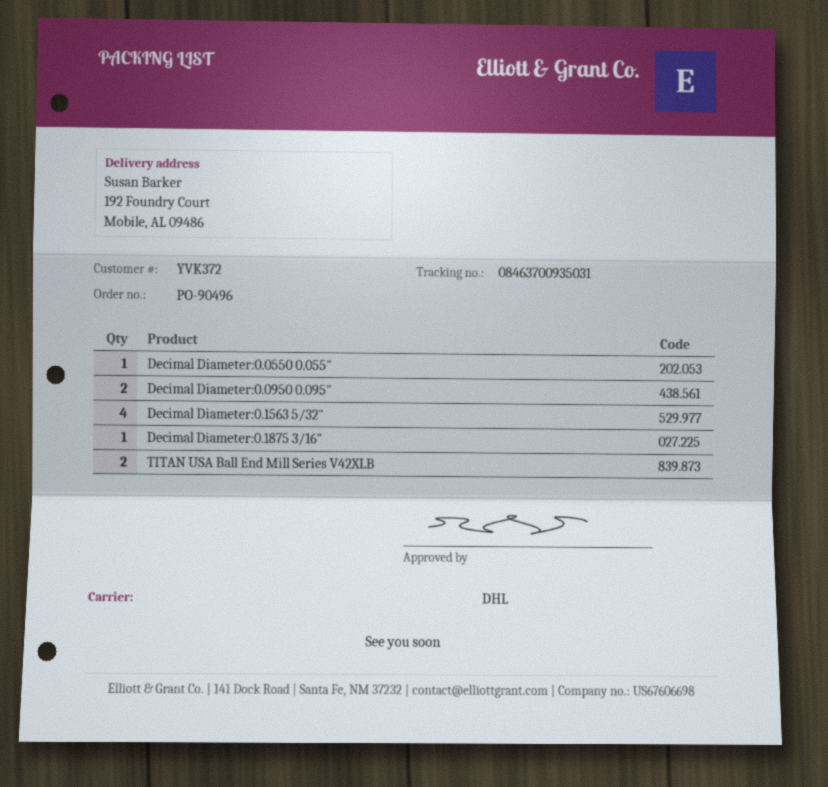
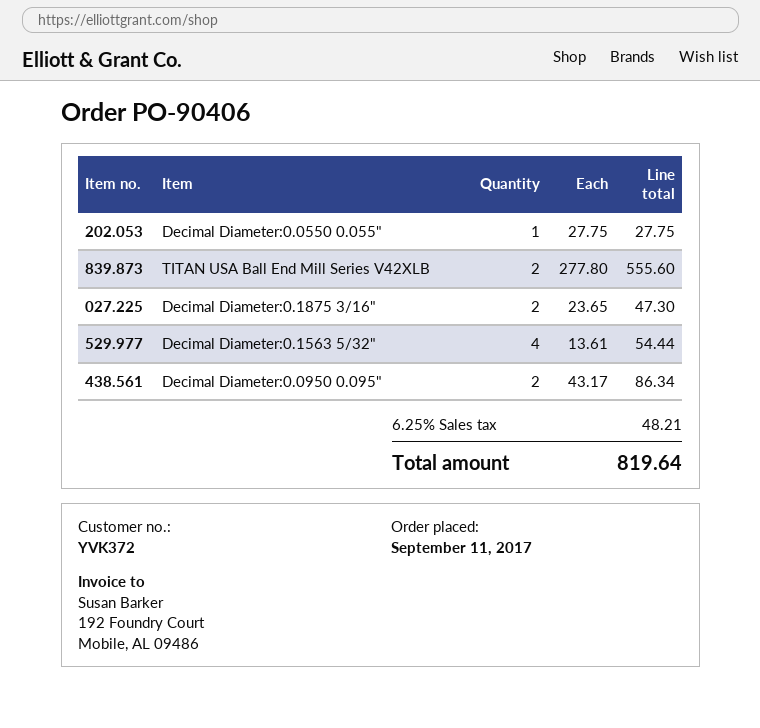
order number: PO-90496 -> PO-90406
Decimal Diameter:0.1875 3/16": 1 -> 2

